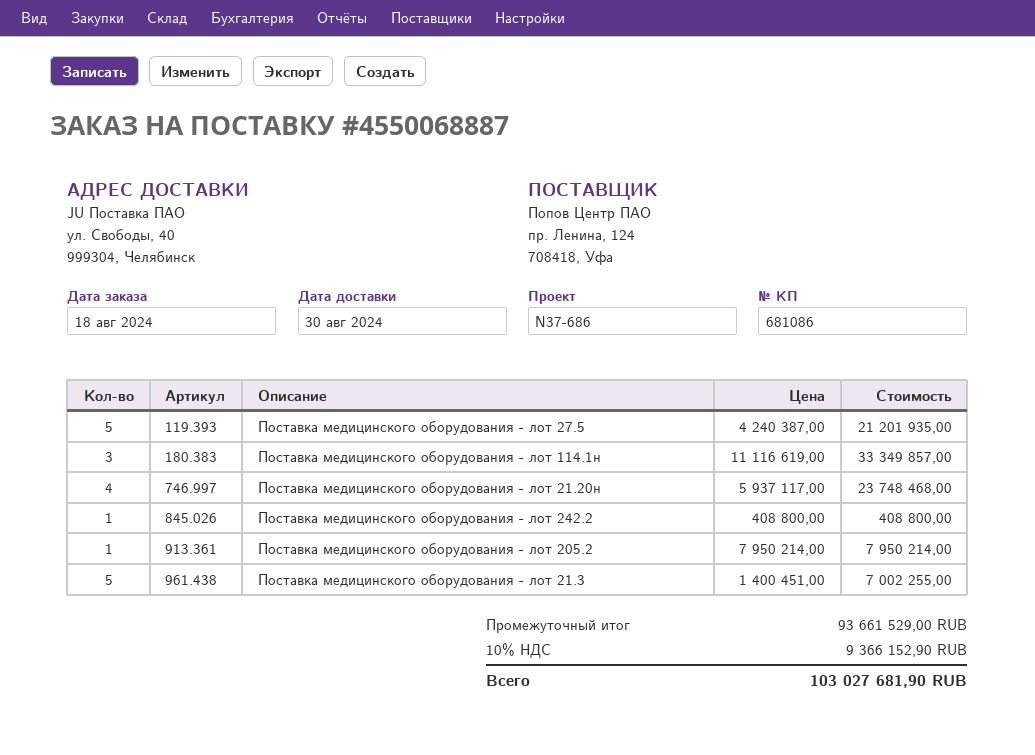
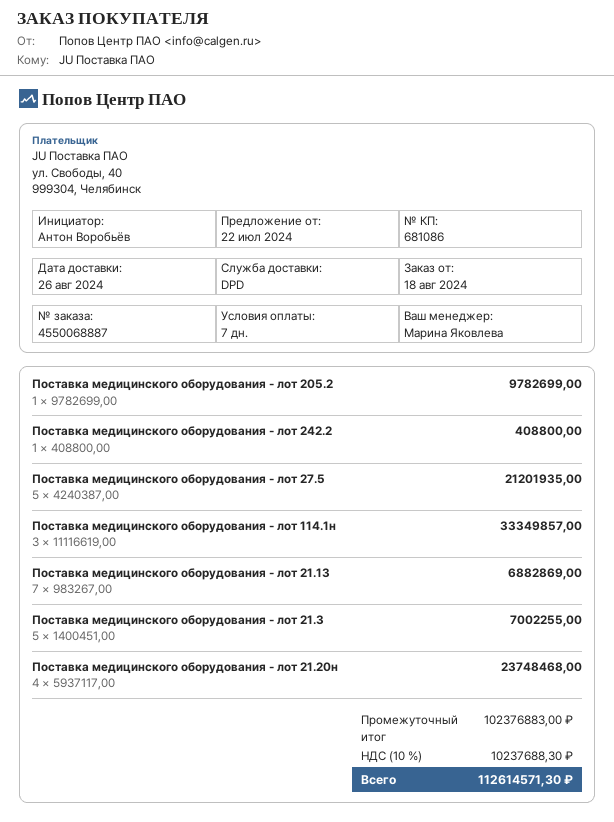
delivery date: 2024-08-30 -> 2024-08-26
Поставка медицинского оборудования - лот 205.2: 1 x 7950214.00 = 7950214.00 -> 1 x 9782699.00 = 9782699.00
Поставка медицинского оборудования - лот 21.13: none -> 7 x 983267.00 = 6882869.00
subtotal: 93661529.00 -> 102376883.00
tax: 10% = 9366152.90 -> 10% = 10237688.30
total: 103027681.90 -> 112614571.30

